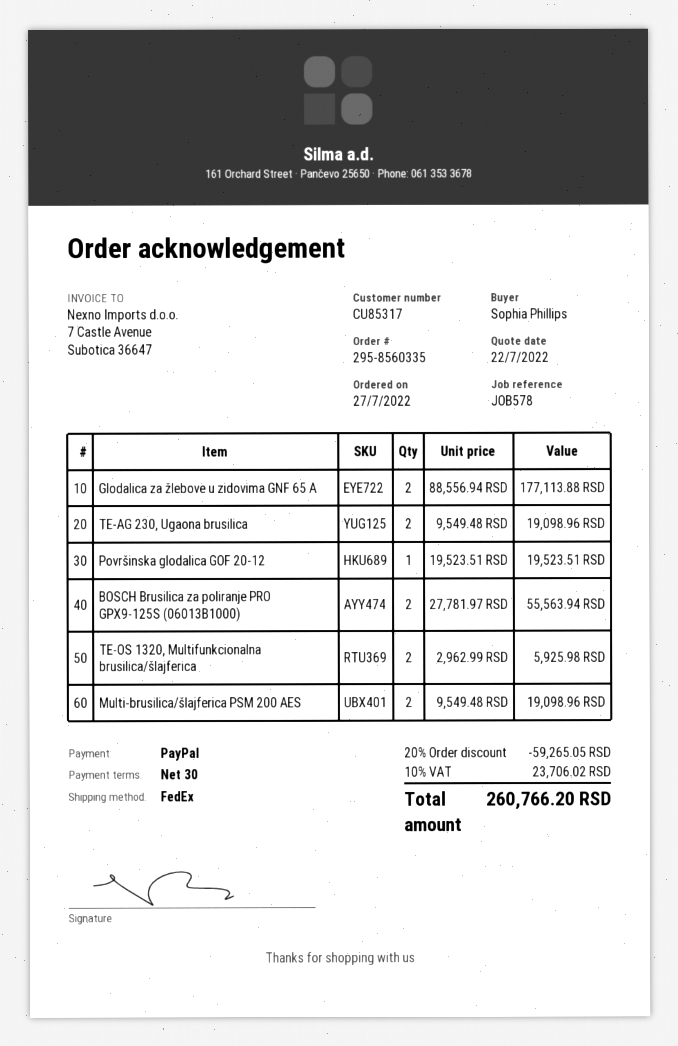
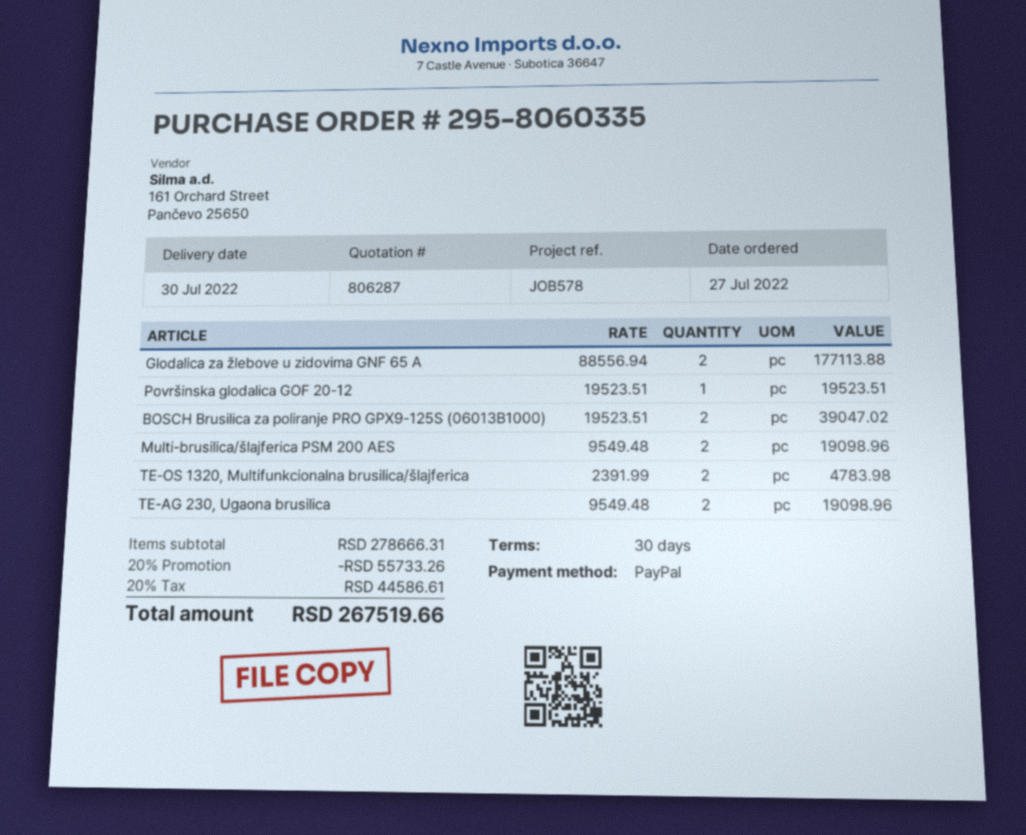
order number: 295-8560335 -> 295-8060335
BOSCH Brusilica za poliranje PRO GPX9-125S (06013B1000): 2 x 27781.97 = 55563.94 -> 2 x 19523.51 = 39047.02
TE-OS 1320, Multifunkcionalna brusilica/šlajferica: 2 x 2962.99 = 5925.98 -> 2 x 2391.99 = 4783.98
discount: 20% = 59265.05 -> 20% = 55733.26
tax: 10% = 23706.02 -> 20% = 44586.61
total: 260766.20 -> 267519.66

